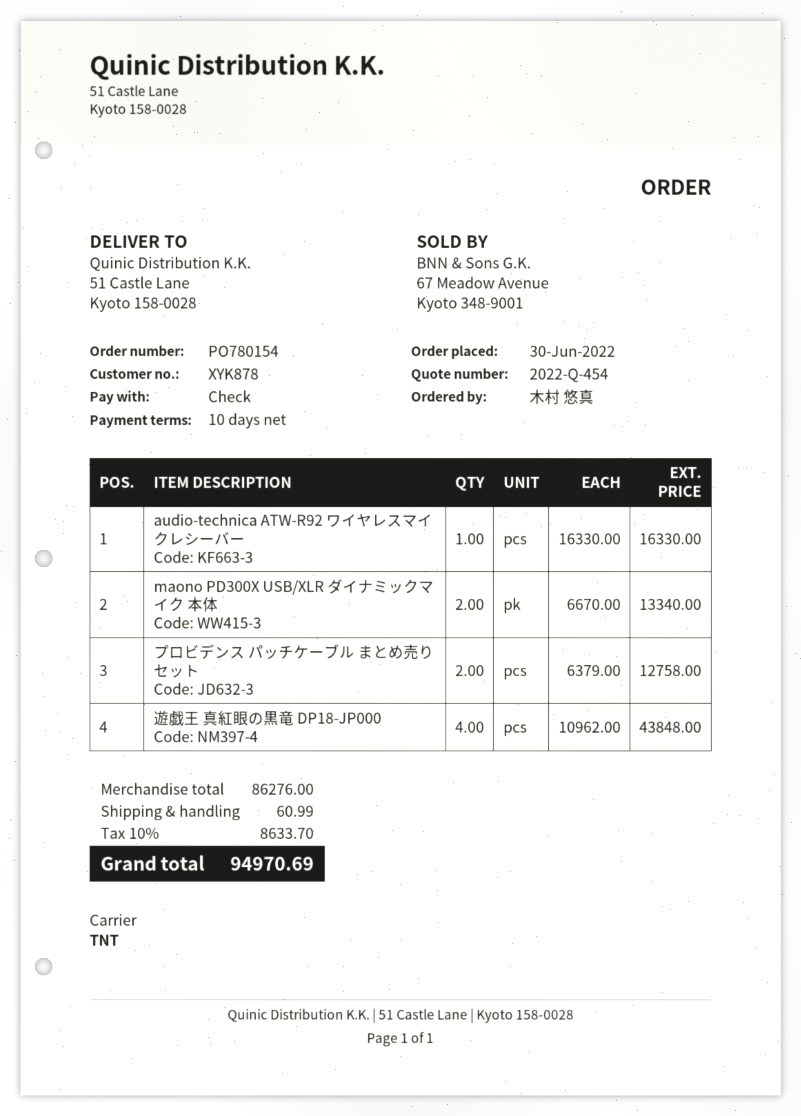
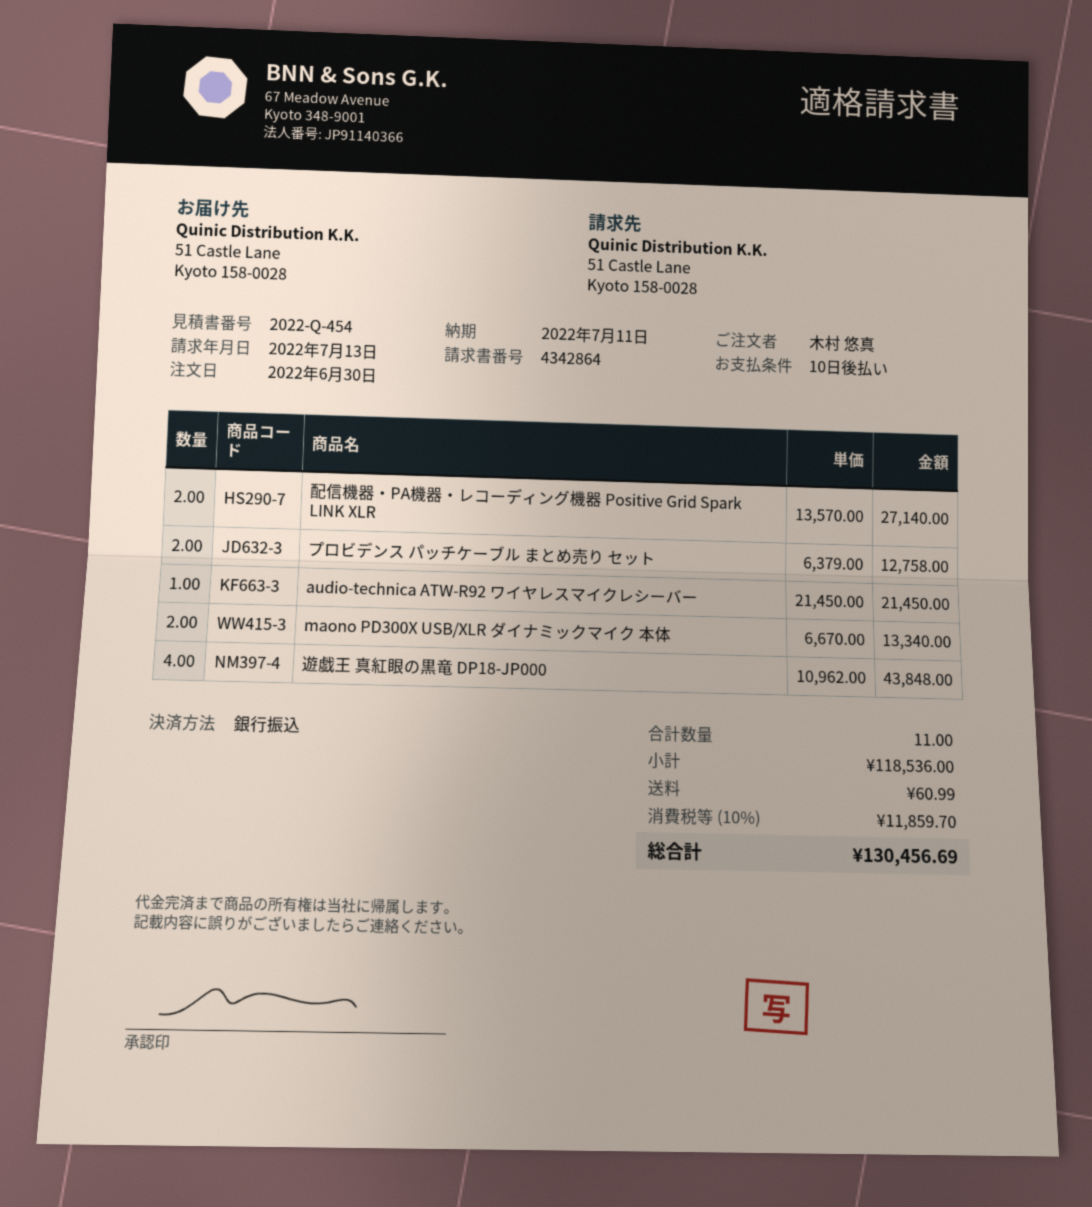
payment method: cheque -> bank transfer
audio-technica ATW-R92 ワイヤレスマイクレシーバー: 1 x 16330.00 = 16330.00 -> 1 x 21450.00 = 21450.00
配信機器・PA機器・レコーディング機器 Positive Grid Spark LINK XLR: none -> 2 x 13570.00 = 27140.00
subtotal: 86276.00 -> 118536.00
tax: 10% = 8633.70 -> 10% = 11859.70
total: 94970.69 -> 130456.69

